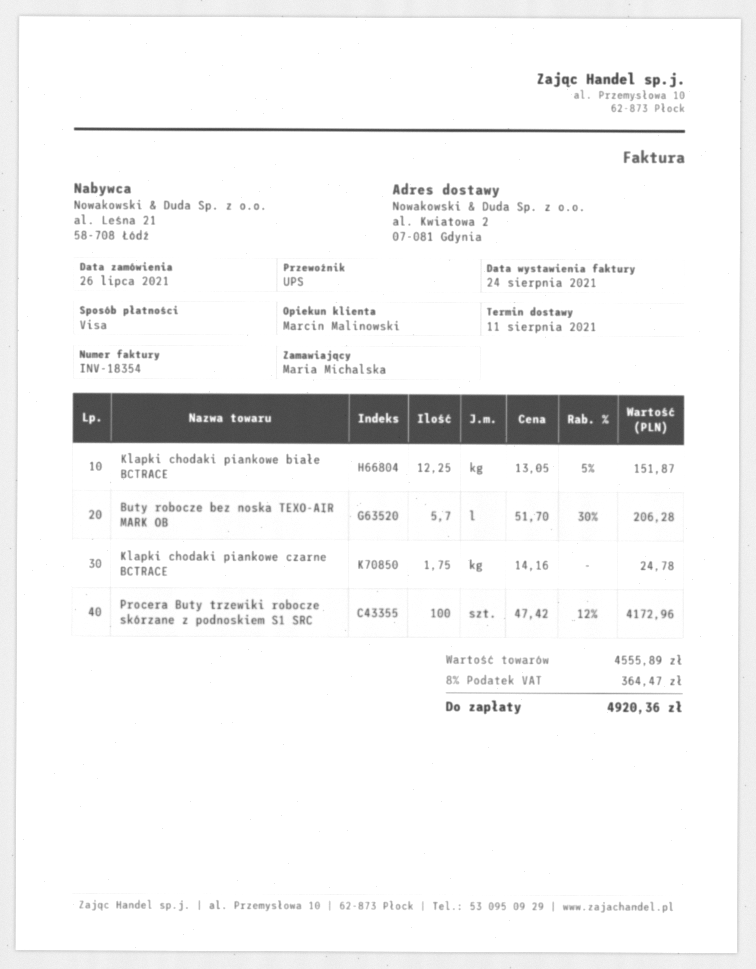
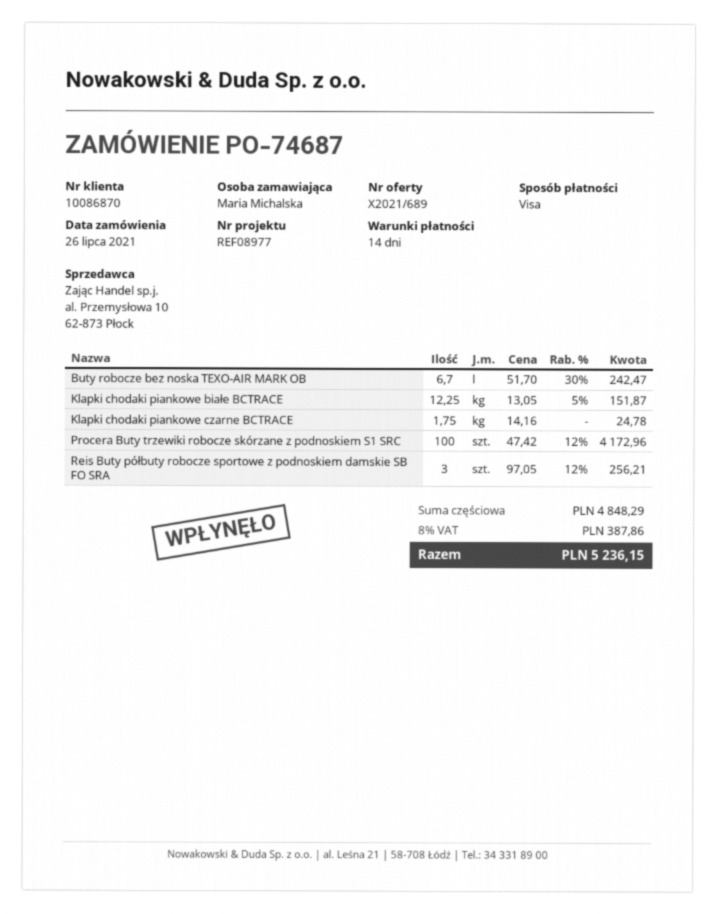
Buty robocze bez noska TEXO-AIR MARK OB: 5.7 x 51.70 - 30% = 206.28 -> 6.7 x 51.70 - 30% = 242.47
Reis Buty półbuty robocze sportowe z podnoskiem damskie SB FO SRA: none -> 3 x 97.05 - 12% = 256.21
subtotal: 4555.89 -> 4848.29
tax: 8% = 364.47 -> 8% = 387.86
total: 4920.36 -> 5236.15

